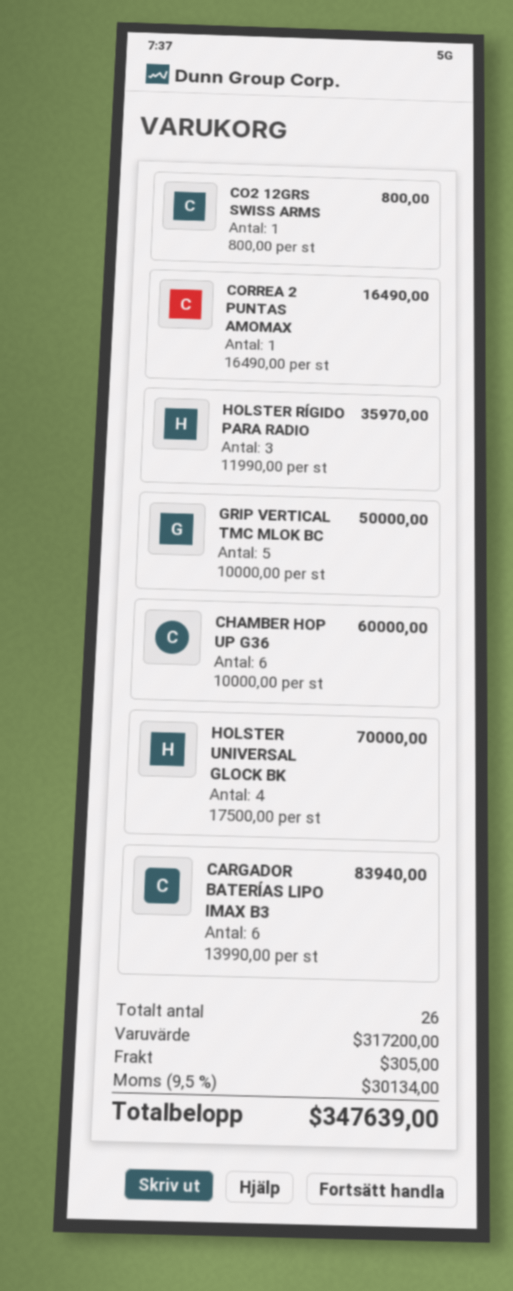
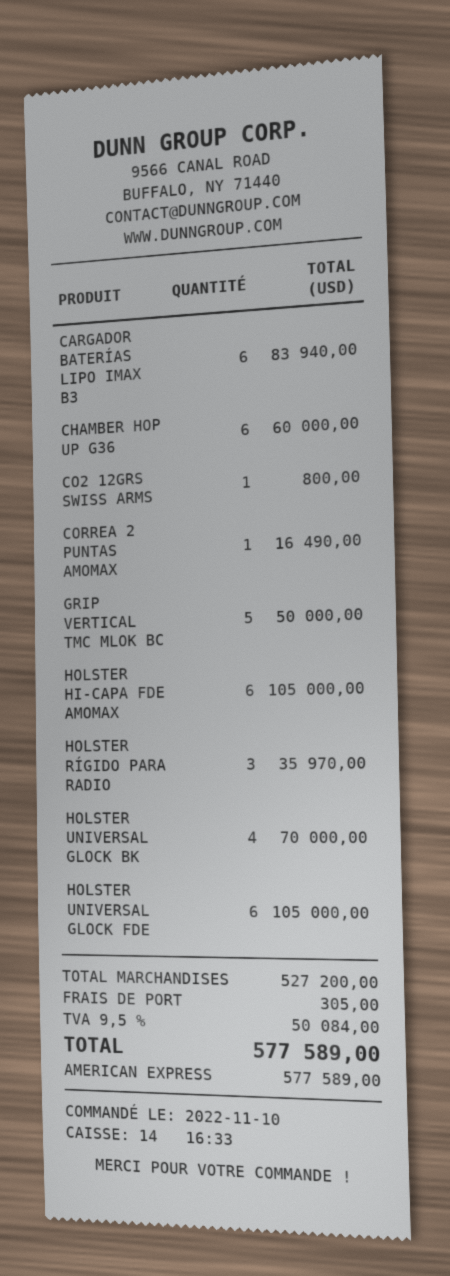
HOLSTER HI-CAPA FDE AMOMAX: none -> 6 for 105000.00
HOLSTER UNIVERSAL GLOCK FDE: none -> 6 for 105000.00
subtotal: 317200.00 -> 527200.00
tax: 9.5% = 30134.00 -> 9.5% = 50084.00
total: 347639.00 -> 577589.00

